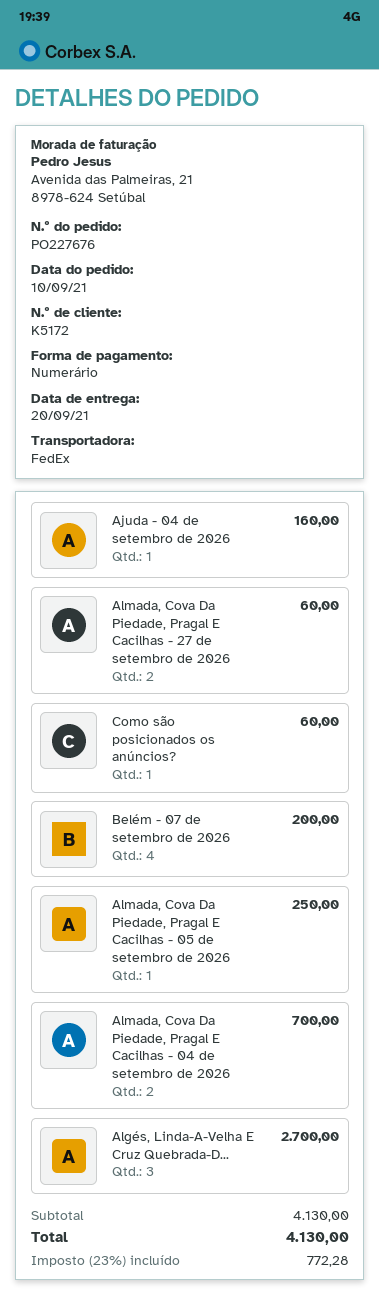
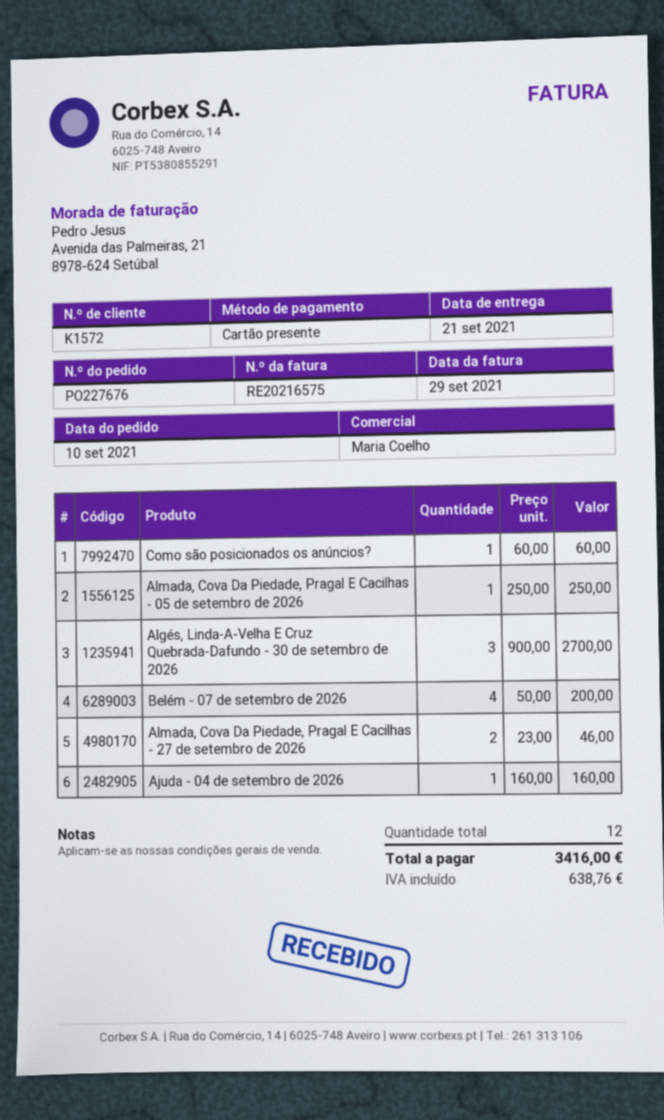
delivery date: 2021-09-20 -> 2021-09-21
customer number: K5172 -> K1572
payment method: cash -> gift card
Almada, Cova Da Piedade, Pragal E Cacilhas - 27 de setembro de 2026: 2 for 60.00 -> 2 for 46.00
Almada, Cova Da Piedade, Pragal E Cacilhas - 04 de setembro de 2026: 2 for 700.00 -> none
tax: 772.28 -> 638.76
total: 4130.00 -> 3416.00

